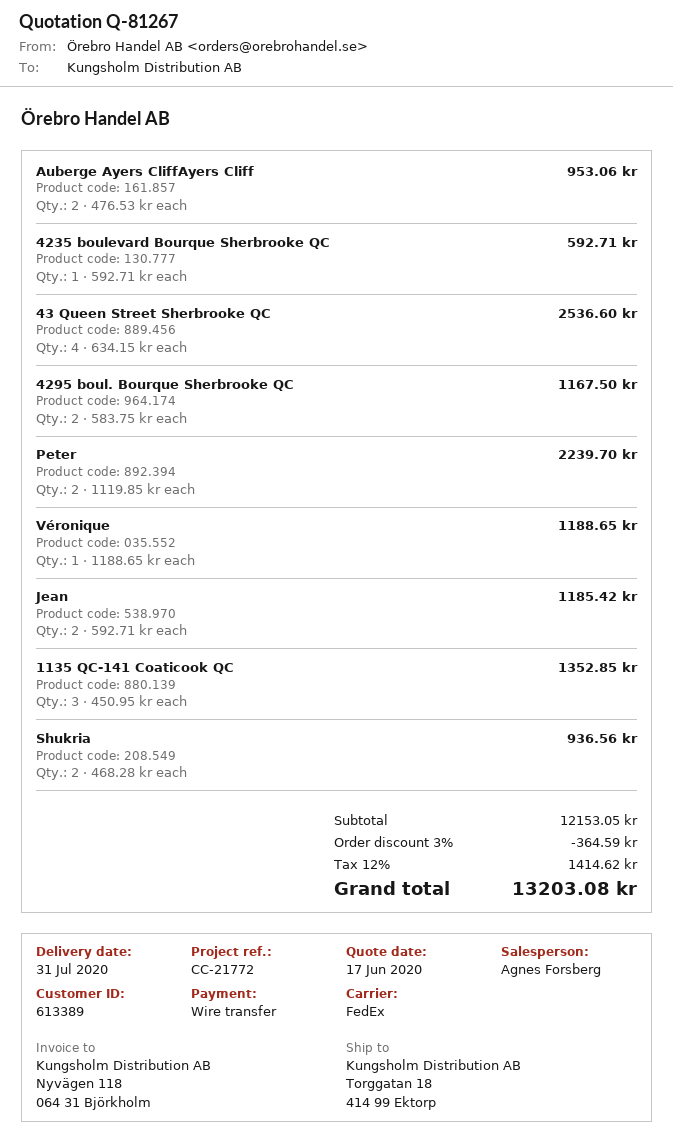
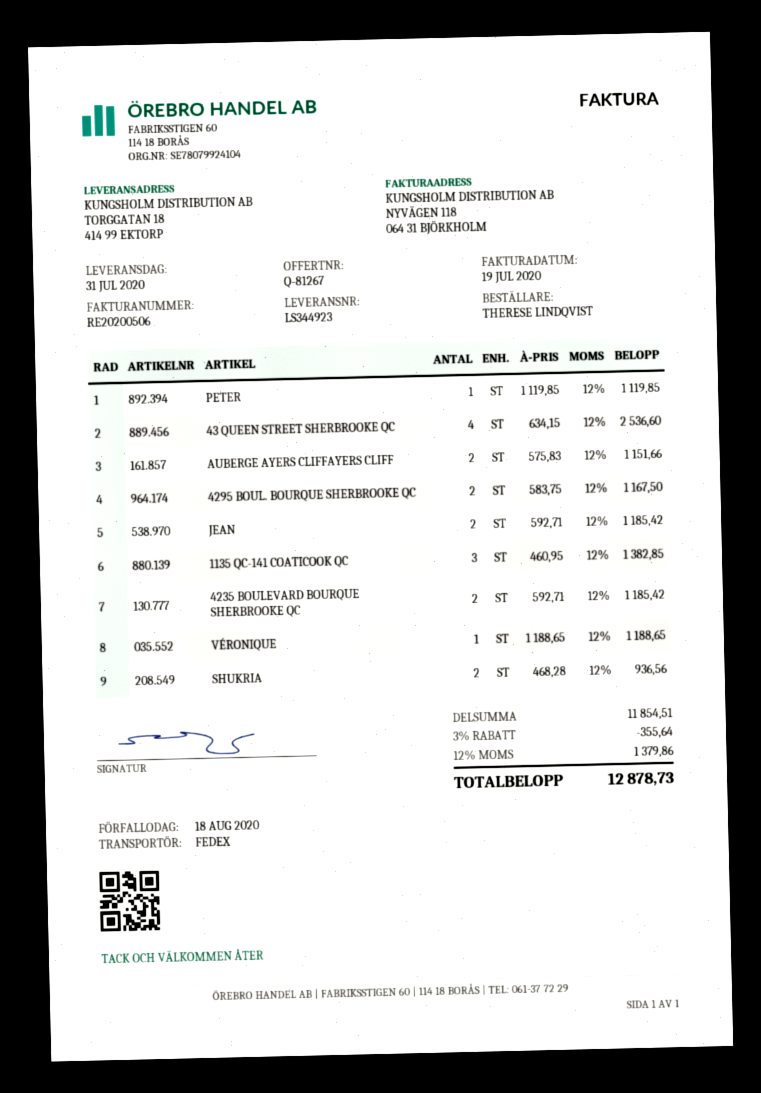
Auberge Ayers CliffAyers Cliff: 2 x 476.53 = 953.06 -> 2 x 575.83 = 1151.66
4235 boulevard Bourque Sherbrooke QC: 1 x 592.71 = 592.71 -> 2 x 592.71 = 1185.42
Peter: 2 x 1119.85 = 2239.70 -> 1 x 1119.85 = 1119.85
1135 QC-141 Coaticook QC: 3 x 450.95 = 1352.85 -> 3 x 460.95 = 1382.85
subtotal: 12153.05 -> 11854.51
discount: 3% = 364.59 -> 3% = 355.64
tax: 12% = 1414.62 -> 12% = 1379.86
total: 13203.08 -> 12878.73

